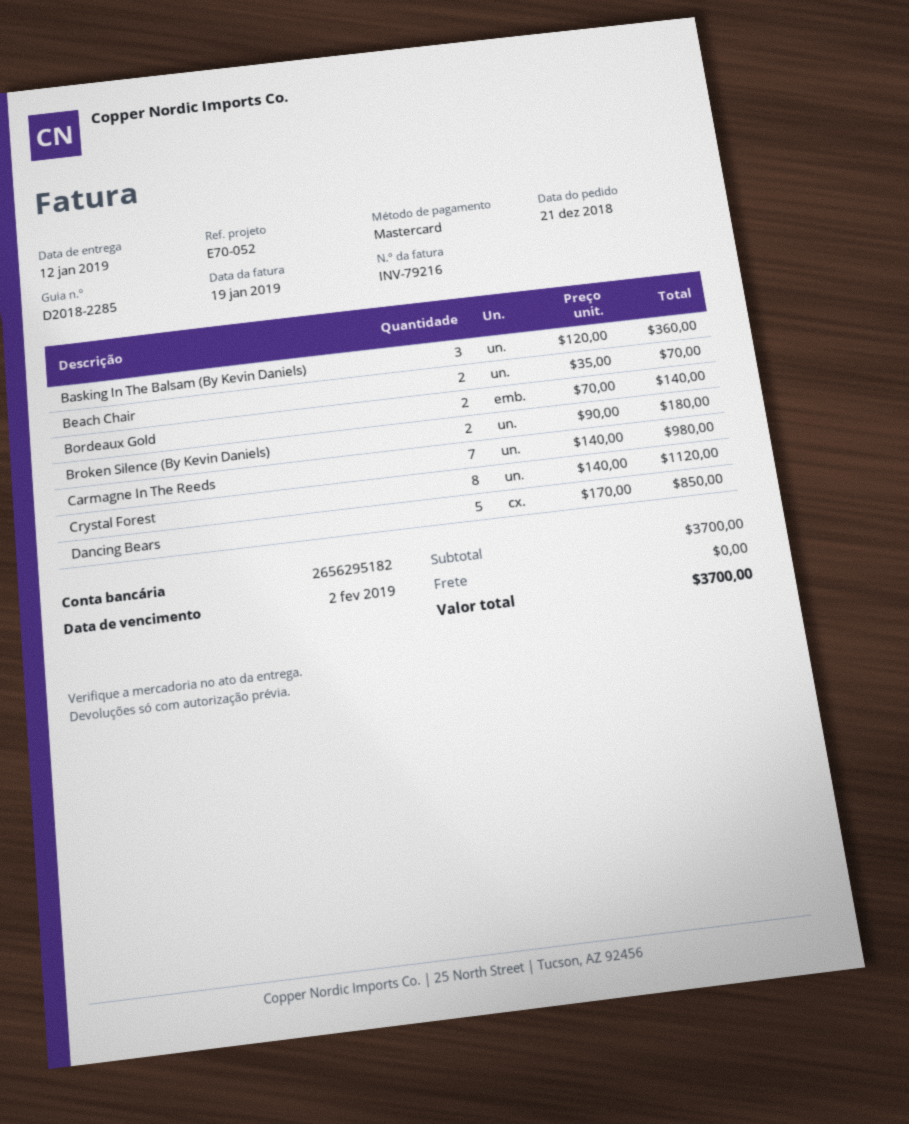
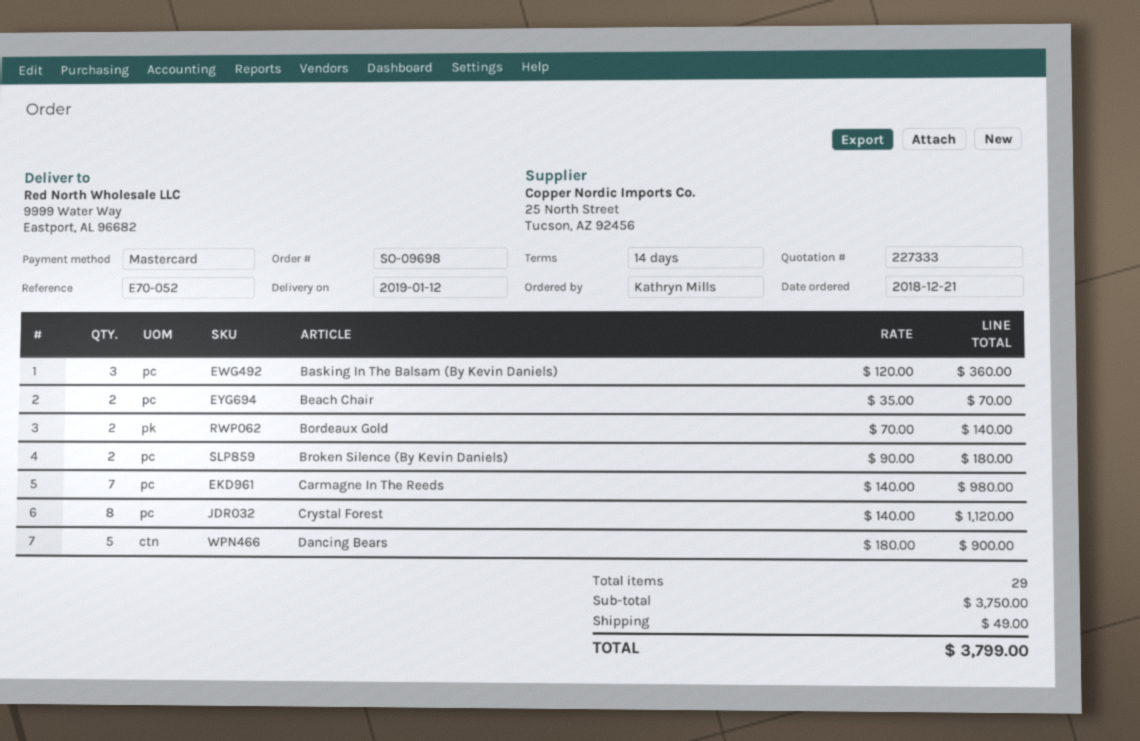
Dancing Bears: 5 x 170.00 = 850.00 -> 5 x 180.00 = 900.00
subtotal: 3700.00 -> 3750.00
shipping: 0.00 -> 49.00
total: 3700.00 -> 3799.00

